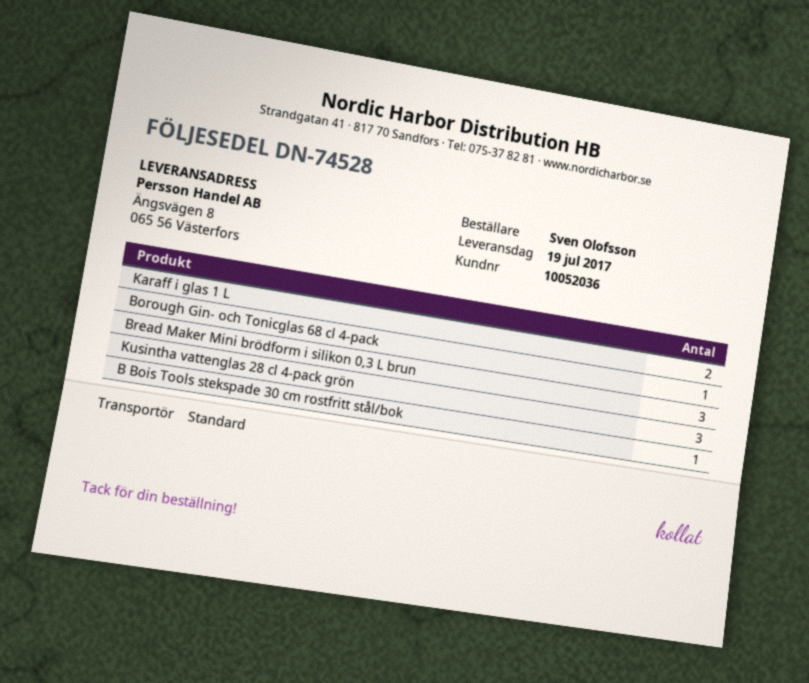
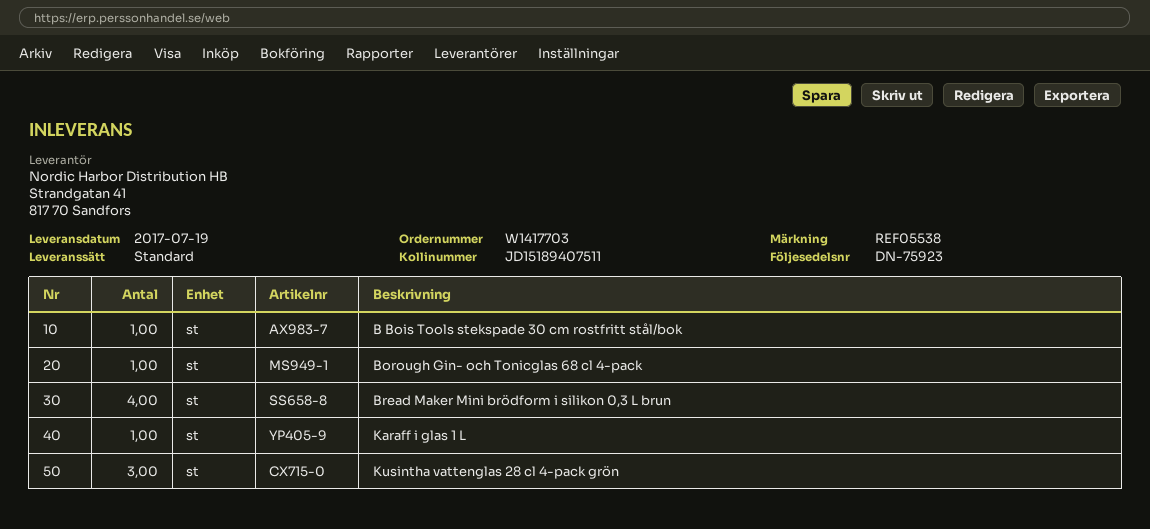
delivery note number: DN-74528 -> DN-75923
Karaff i glas 1 L: 2 -> 1
Bread Maker Mini brödform i silikon 0,3 L brun: 3 -> 4

